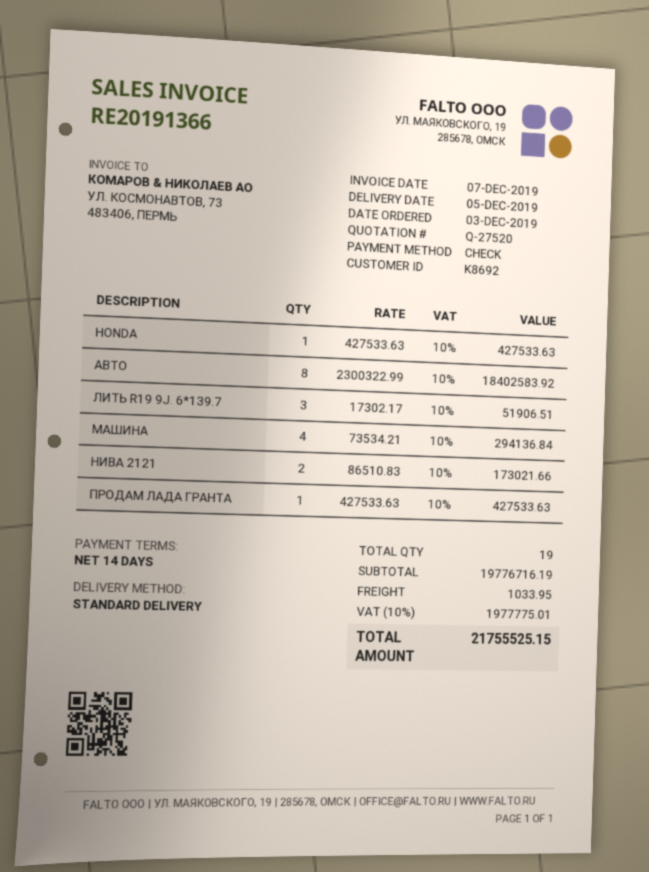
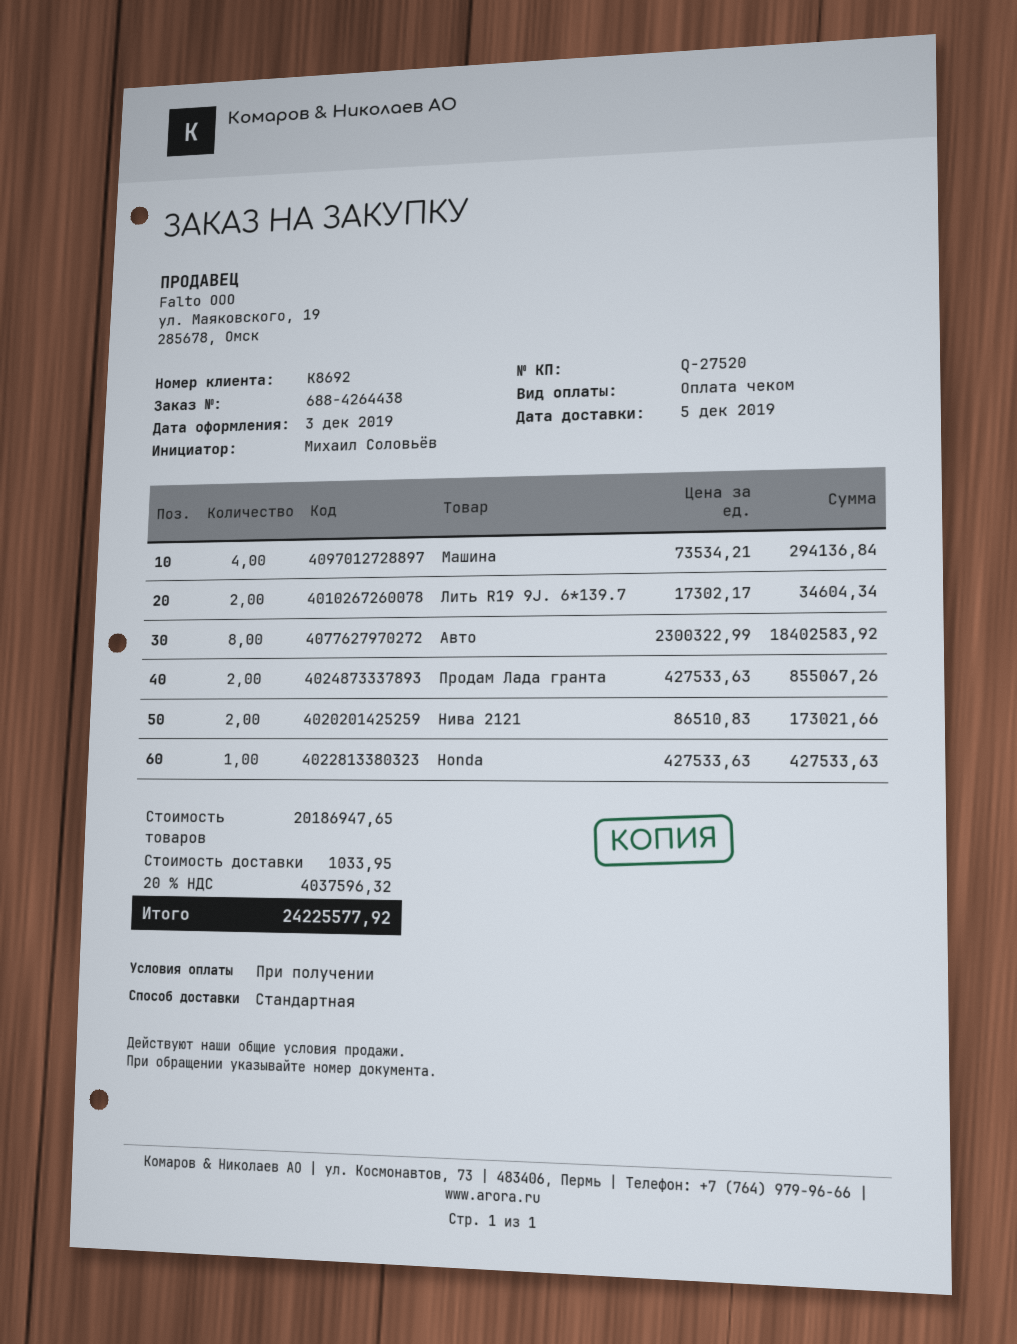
payment terms: 14 days -> on receipt
ЛИТЬ R19 9J. 6*139.7: 3 x 17302.17 = 51906.51 -> 2 x 17302.17 = 34604.34
ПРОДАМ ЛАДА ГРАНТА: 1 x 427533.63 = 427533.63 -> 2 x 427533.63 = 855067.26
subtotal: 19776716.19 -> 20186947.65
tax: 10% = 1977775.01 -> 20% = 4037596.32
total: 21755525.15 -> 24225577.92

